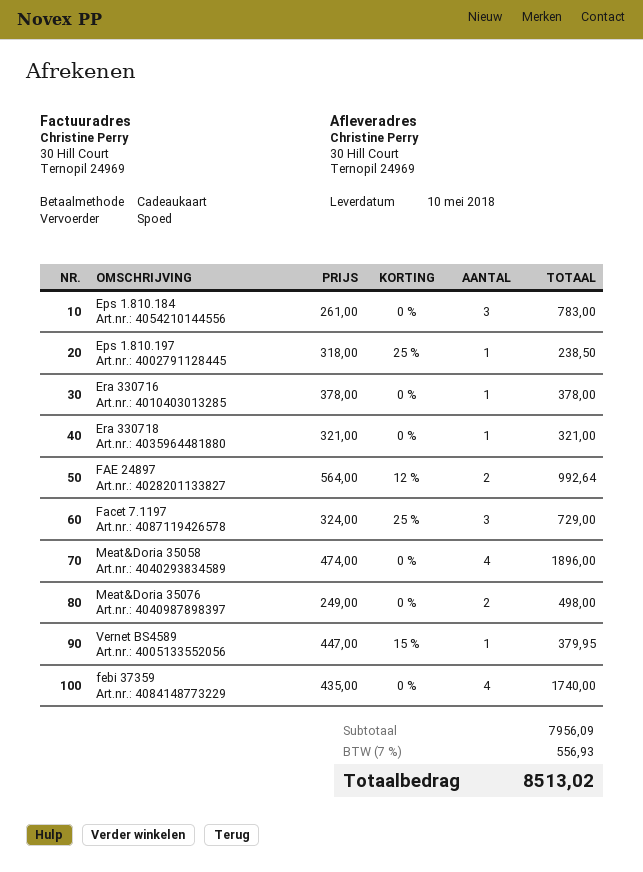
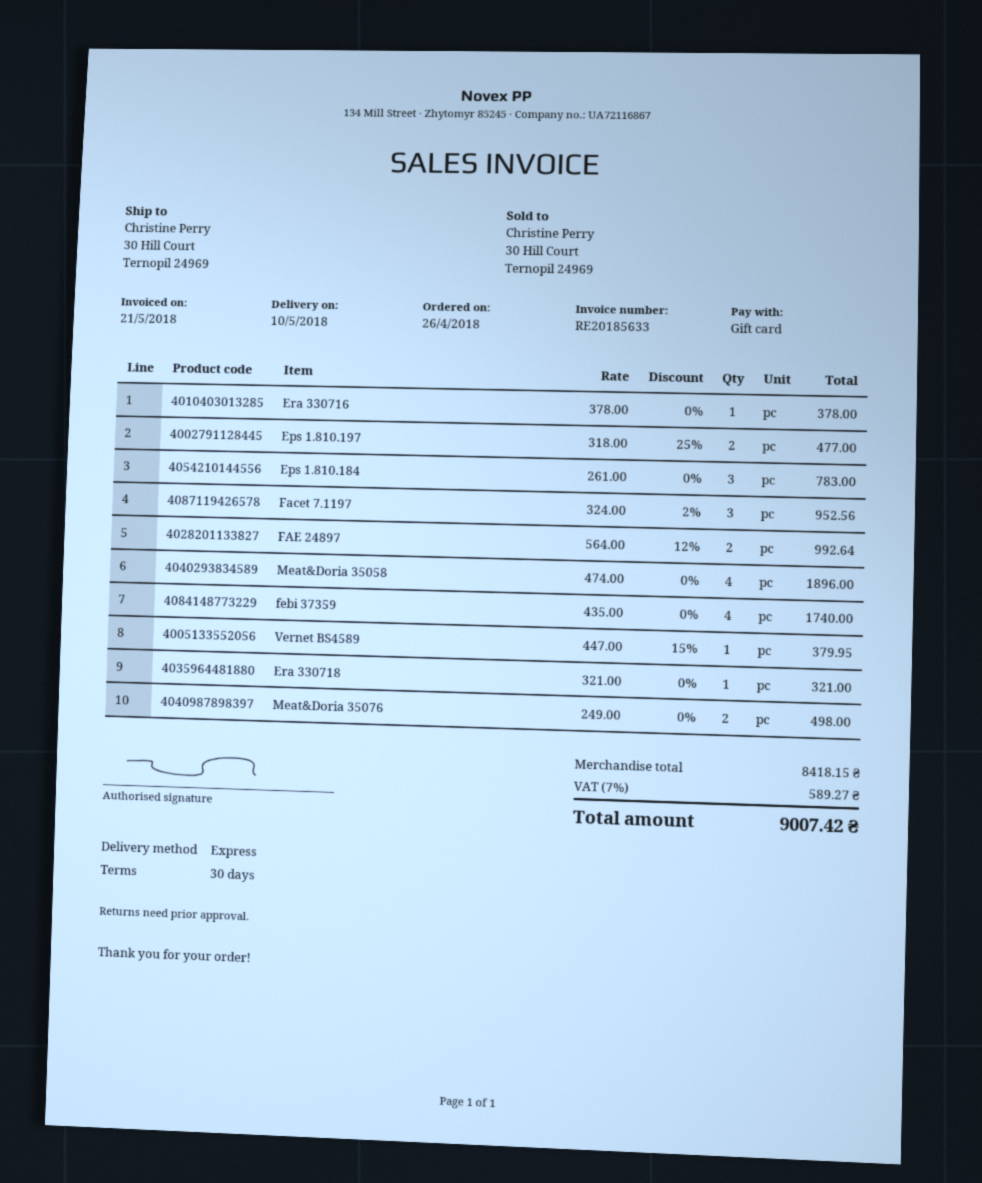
Eps 1.810.197: 1 x 318.00 - 25% = 238.50 -> 2 x 318.00 - 25% = 477.00
Facet 7.1197: 3 x 324.00 - 25% = 729.00 -> 3 x 324.00 - 2% = 952.56
subtotal: 7956.09 -> 8418.15
tax: 7% = 556.93 -> 7% = 589.27
total: 8513.02 -> 9007.42

